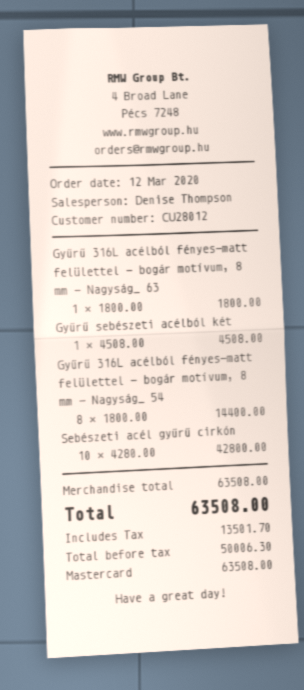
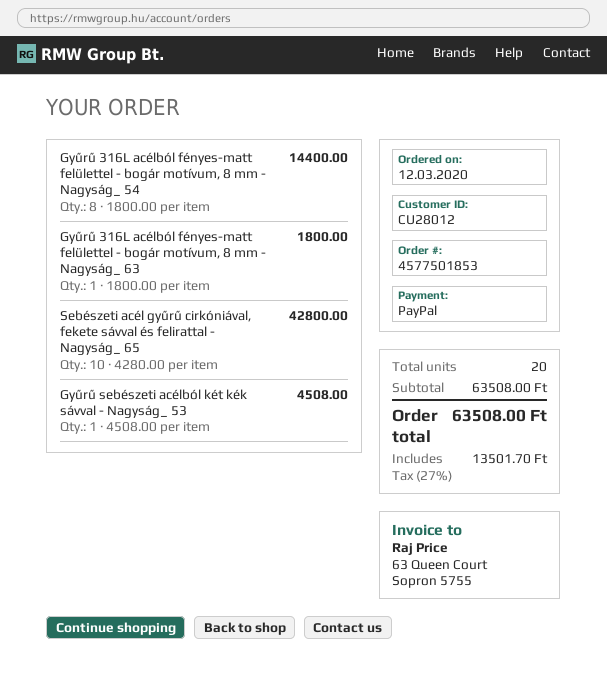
payment method: Mastercard -> PayPal

